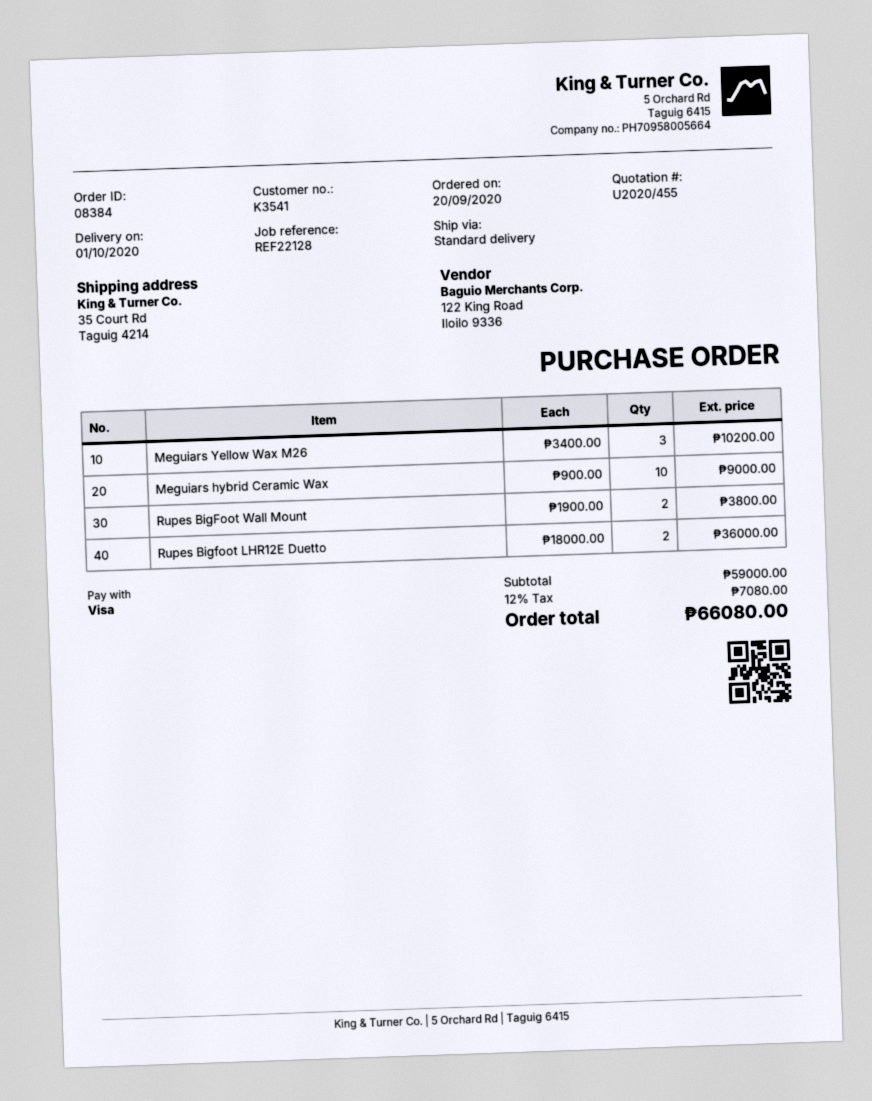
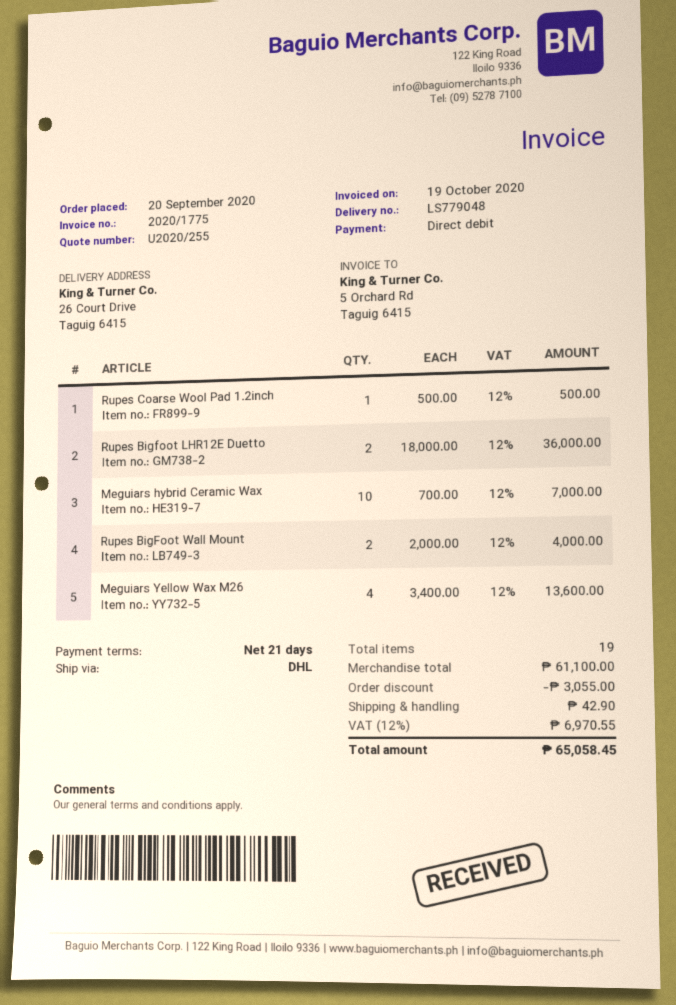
quote number: U2020/455 -> U2020/255
payment method: Visa -> direct debit
shipping method: standard -> DHL
ship to: 35 Court Rd, Taguig 4214 -> 26 Court Drive, Taguig 6415
Meguiars Yellow Wax M26: 3 x 3400.00 = 10200.00 -> 4 x 3400.00 = 13600.00
Meguiars hybrid Ceramic Wax: 10 x 900.00 = 9000.00 -> 10 x 700.00 = 7000.00
Rupes BigFoot Wall Mount: 2 x 1900.00 = 3800.00 -> 2 x 2000.00 = 4000.00
Rupes Coarse Wool Pad 1.2inch: none -> 1 x 500.00 = 500.00
subtotal: 59000.00 -> 61100.00
discount: none -> 3055.00
shipping: none -> 42.90
tax: 12% = 7080.00 -> 12% = 6970.55
total: 66080.00 -> 65058.45

